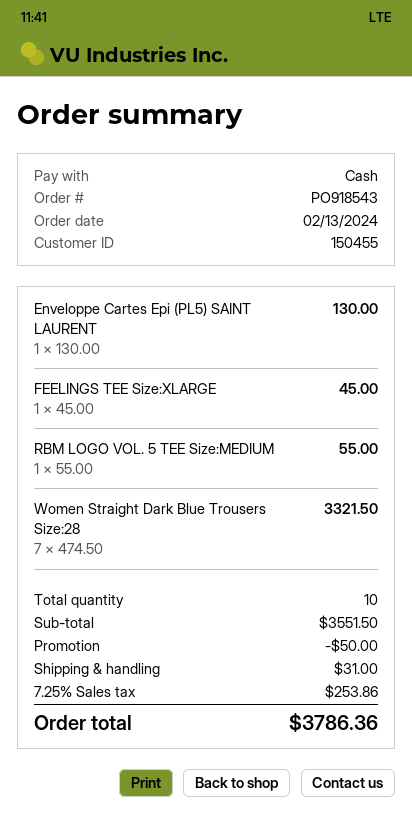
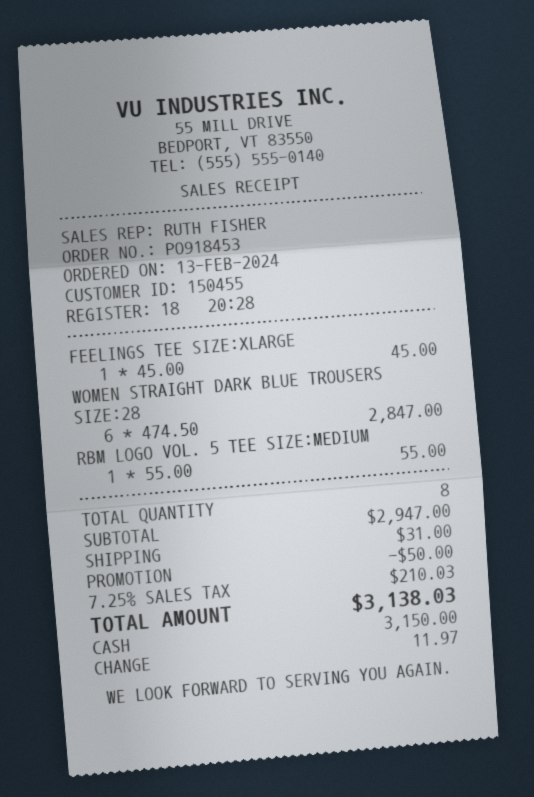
order number: PO918543 -> PO918453
Enveloppe Cartes Epi (PL5) SAINT LAURENT: 1 x 130.00 = 130.00 -> none
Women Straight Dark Blue Trousers Size:28: 7 x 474.50 = 3321.50 -> 6 x 474.50 = 2847.00
total quantity: 10 -> 8
subtotal: 3551.50 -> 2947.00
tax: 7.25% = 253.86 -> 7.25% = 210.03
total: 3786.36 -> 3138.03

